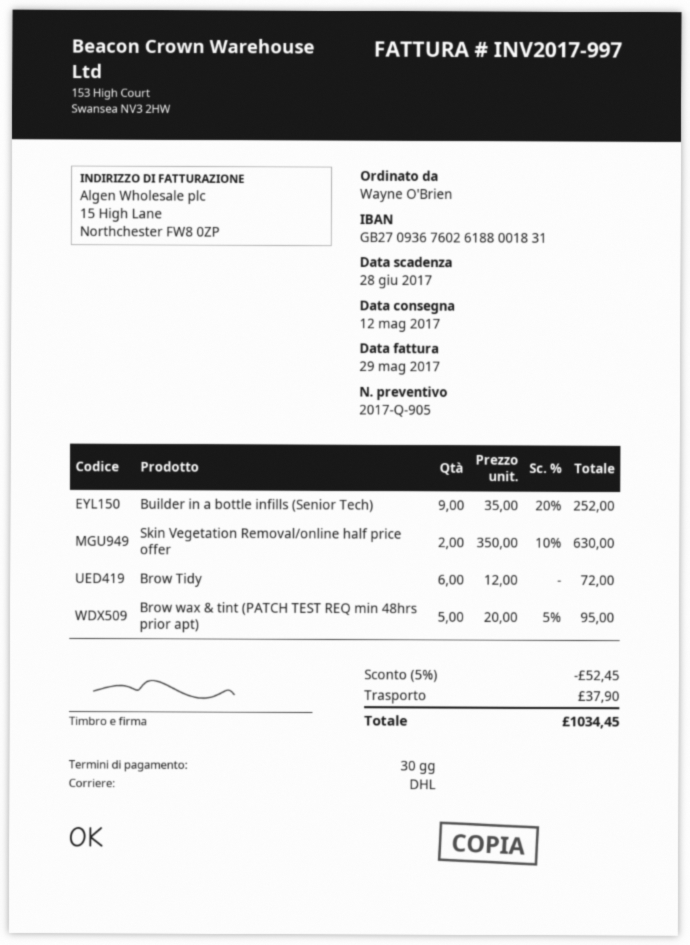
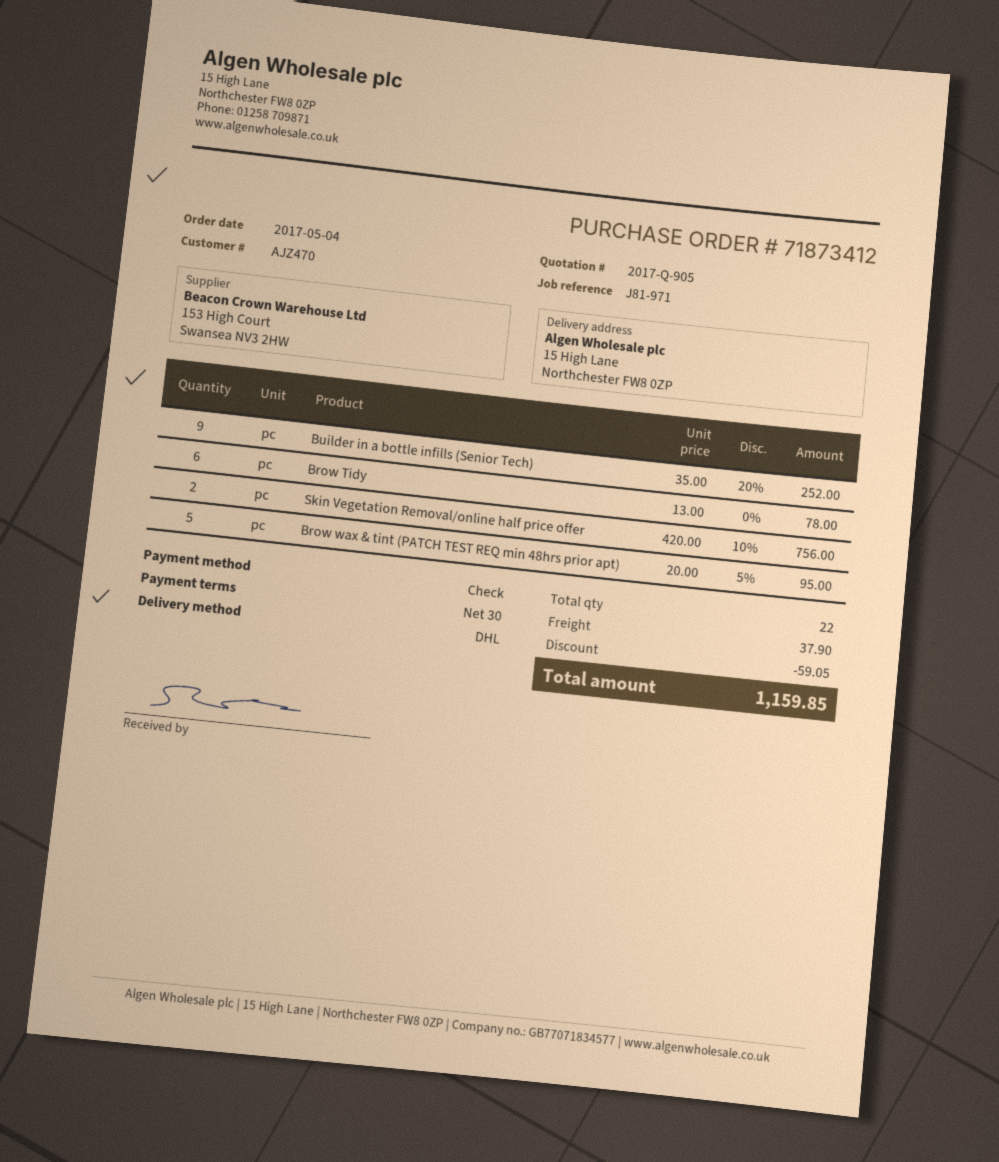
Skin Vegetation Removal/online half price offer: 2 x 350.00 - 10% = 630.00 -> 2 x 420.00 - 10% = 756.00
Brow Tidy: 6 x 12.00 = 72.00 -> 6 x 13.00 = 78.00
discount: 52.45 -> 59.05
total: 1034.45 -> 1159.85

